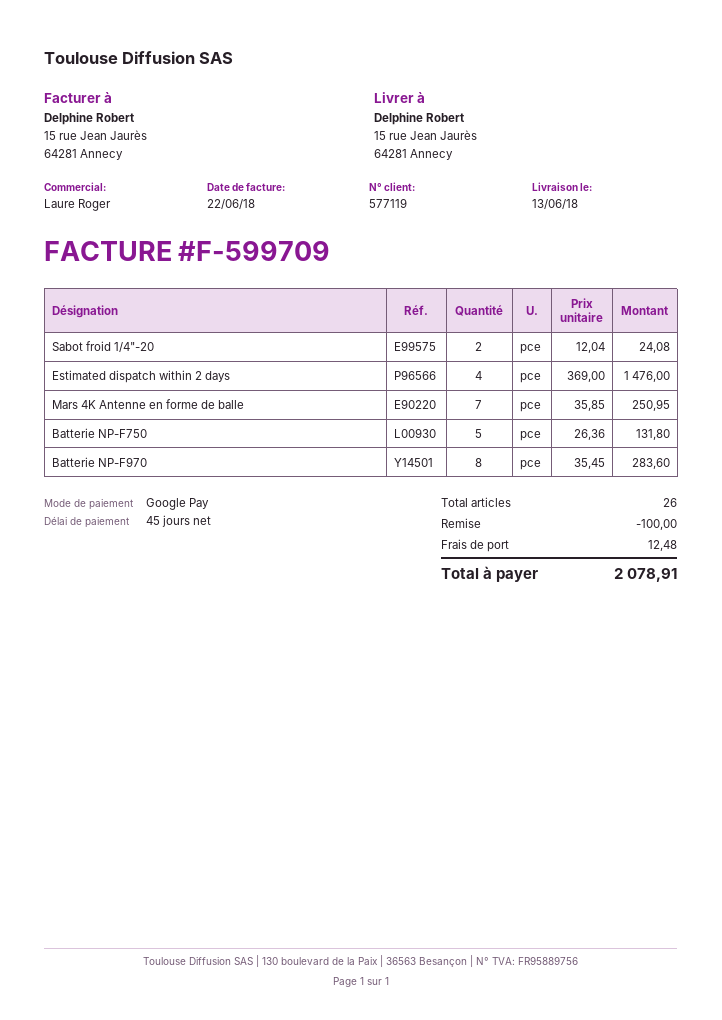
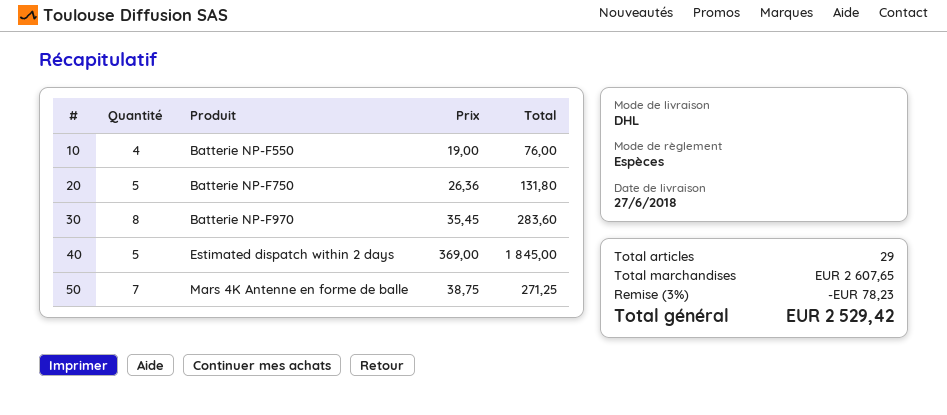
delivery date: 2018-06-13 -> 2018-06-27
payment method: Google Pay -> cash
Sabot froid 1/4"-20: 2 x 12.04 = 24.08 -> none
Estimated dispatch within 2 days: 4 x 369.00 = 1476.00 -> 5 x 369.00 = 1845.00
Mars 4K Antenne en forme de balle: 7 x 35.85 = 250.95 -> 7 x 38.75 = 271.25
Batterie NP-F550: none -> 4 x 19.00 = 76.00
total quantity: 26 -> 29
discount: 100.00 -> 78.23
shipping: 12.48 -> none
total: 2078.91 -> 2529.42

